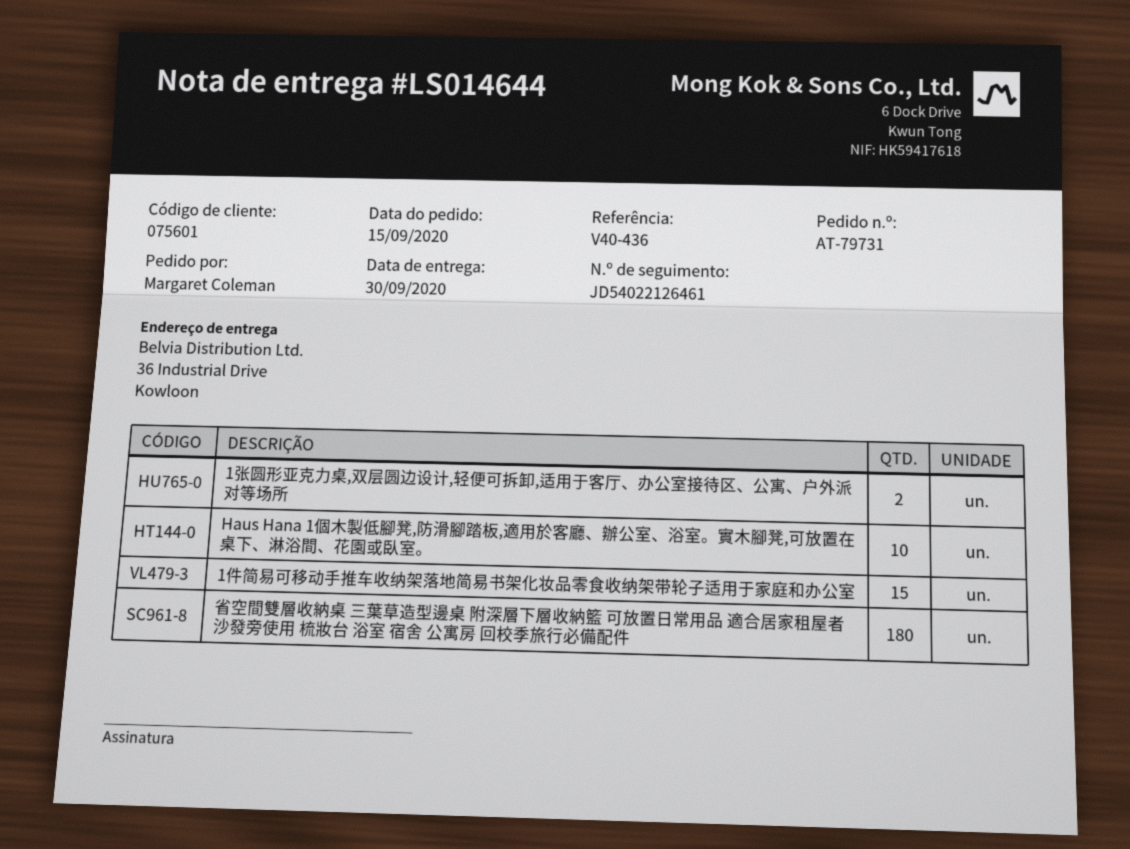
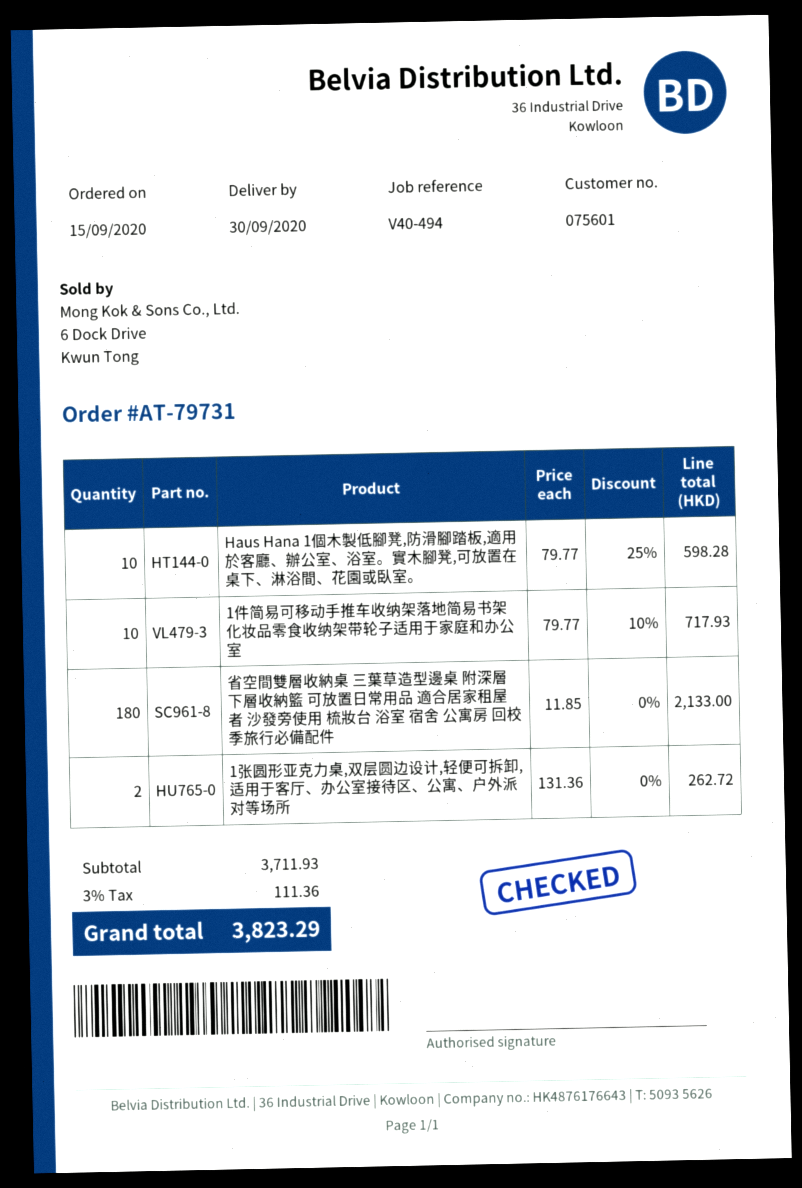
reference: V40-436 -> V40-494
1件简易可移动手推车收纳架落地简易书架化妆品零食收纳架带轮子适用于家庭和办公室: 15 -> 10

